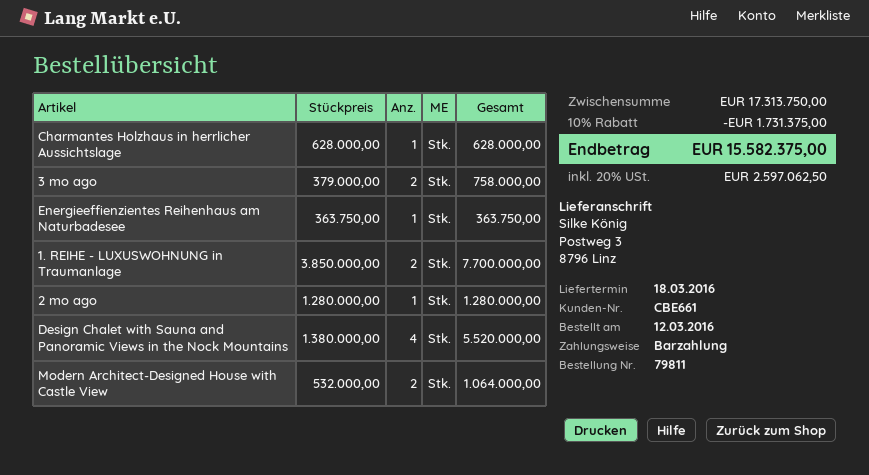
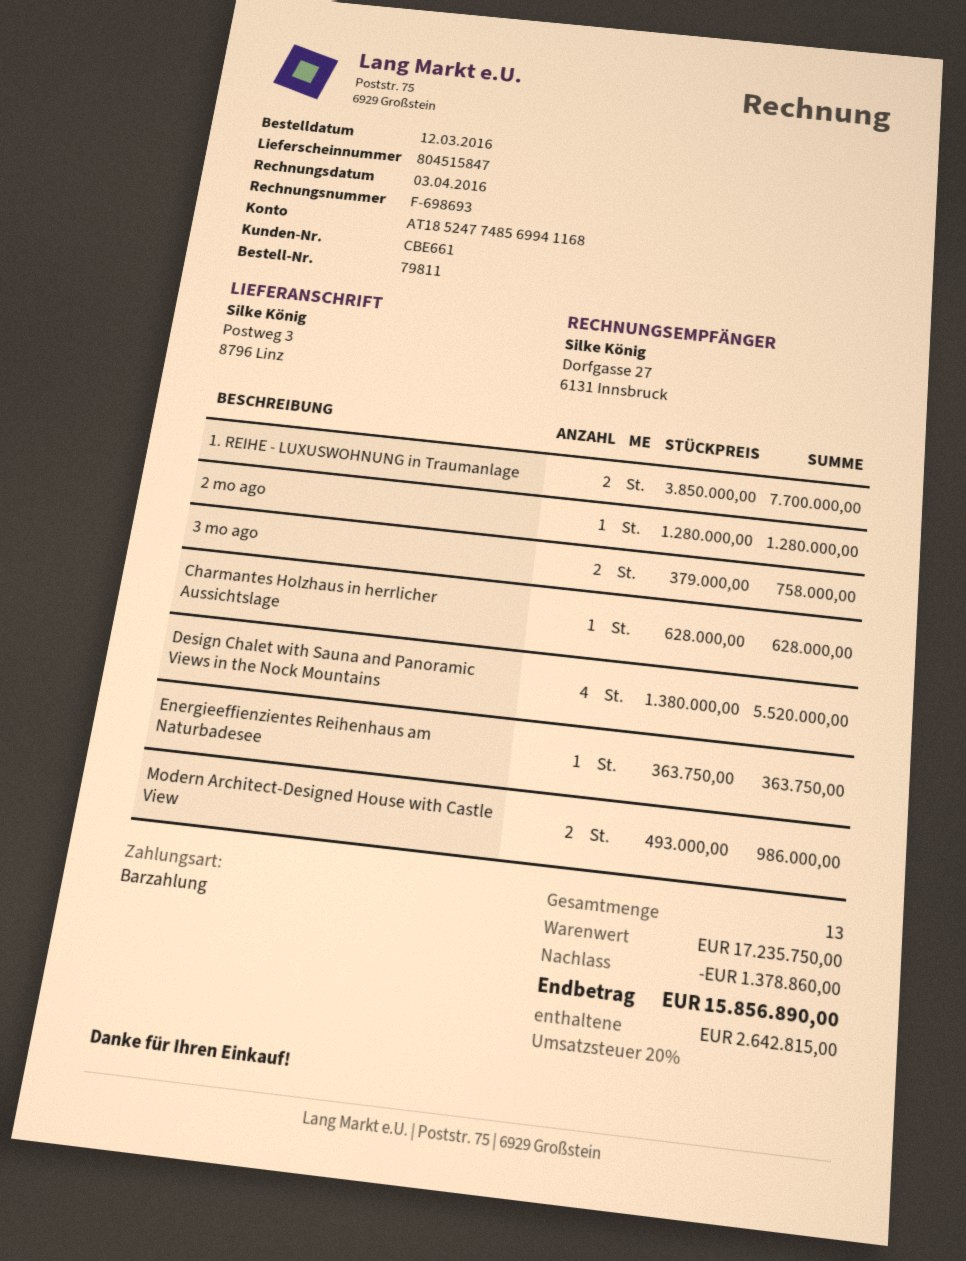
Modern Architect-Designed House with Castle View: 2 x 532000.00 = 1064000.00 -> 2 x 493000.00 = 986000.00
subtotal: 17313750.00 -> 17235750.00
discount: 1731375.00 -> 1378860.00
tax: 20% = 2597062.50 -> 20% = 2642815.00
total: 15582375.00 -> 15856890.00

